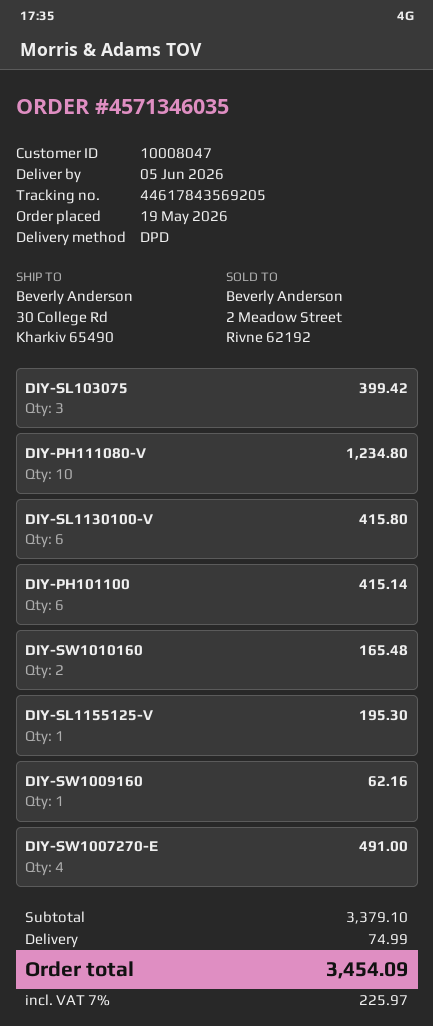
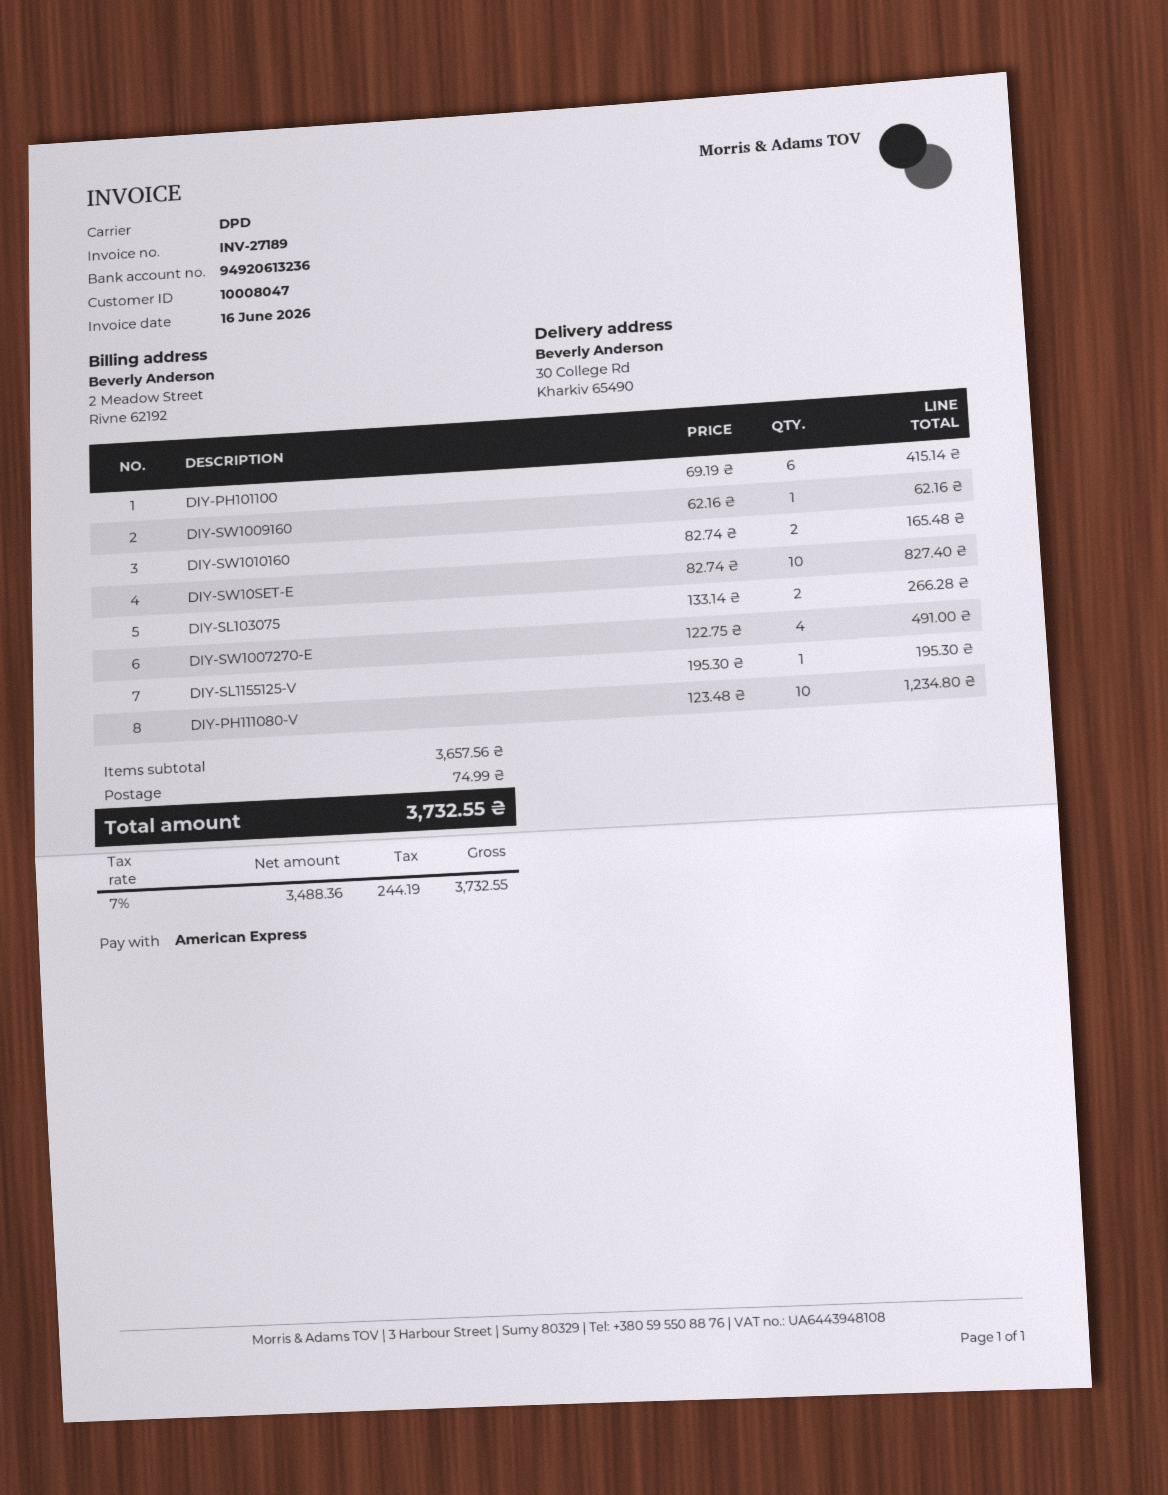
DIY-SL103075: 3 for 399.42 -> 2 for 266.28
DIY-SL1130100-V: 6 for 415.80 -> none
DIY-SW10SET-E: none -> 10 for 827.40
subtotal: 3379.10 -> 3657.56
tax: 7% = 225.97 -> 7% = 244.19
total: 3454.09 -> 3732.55

